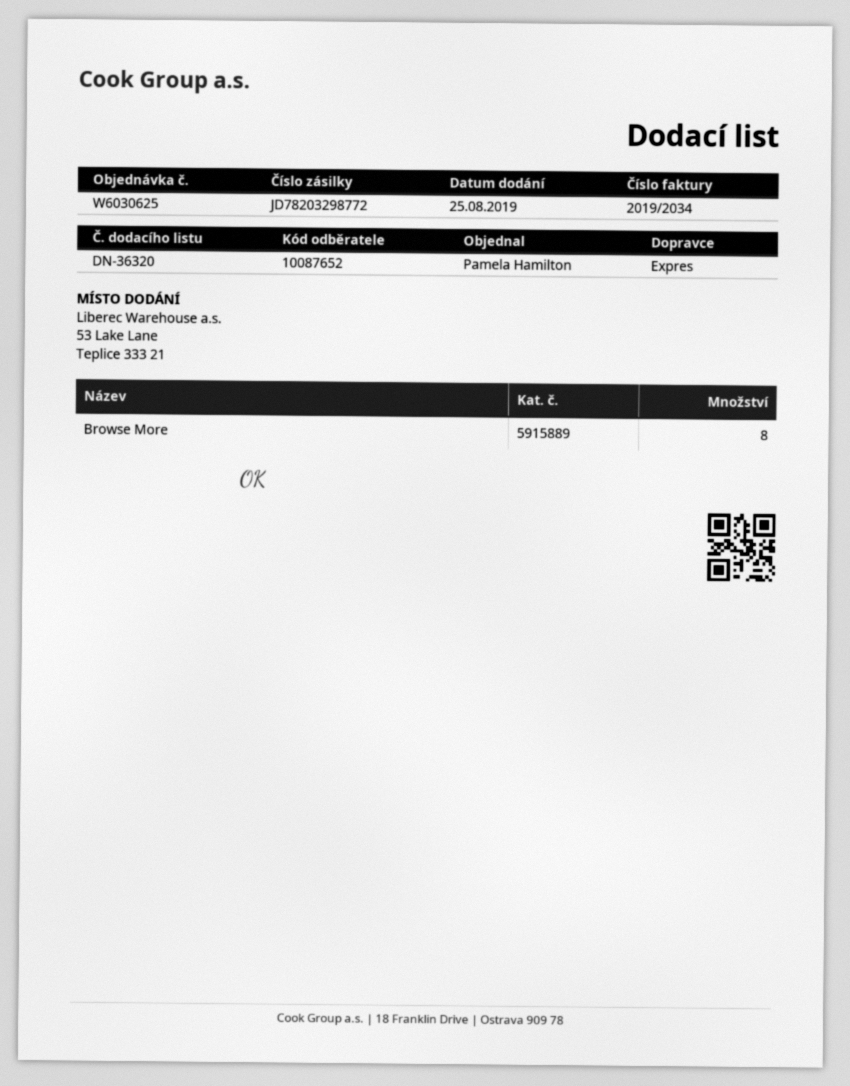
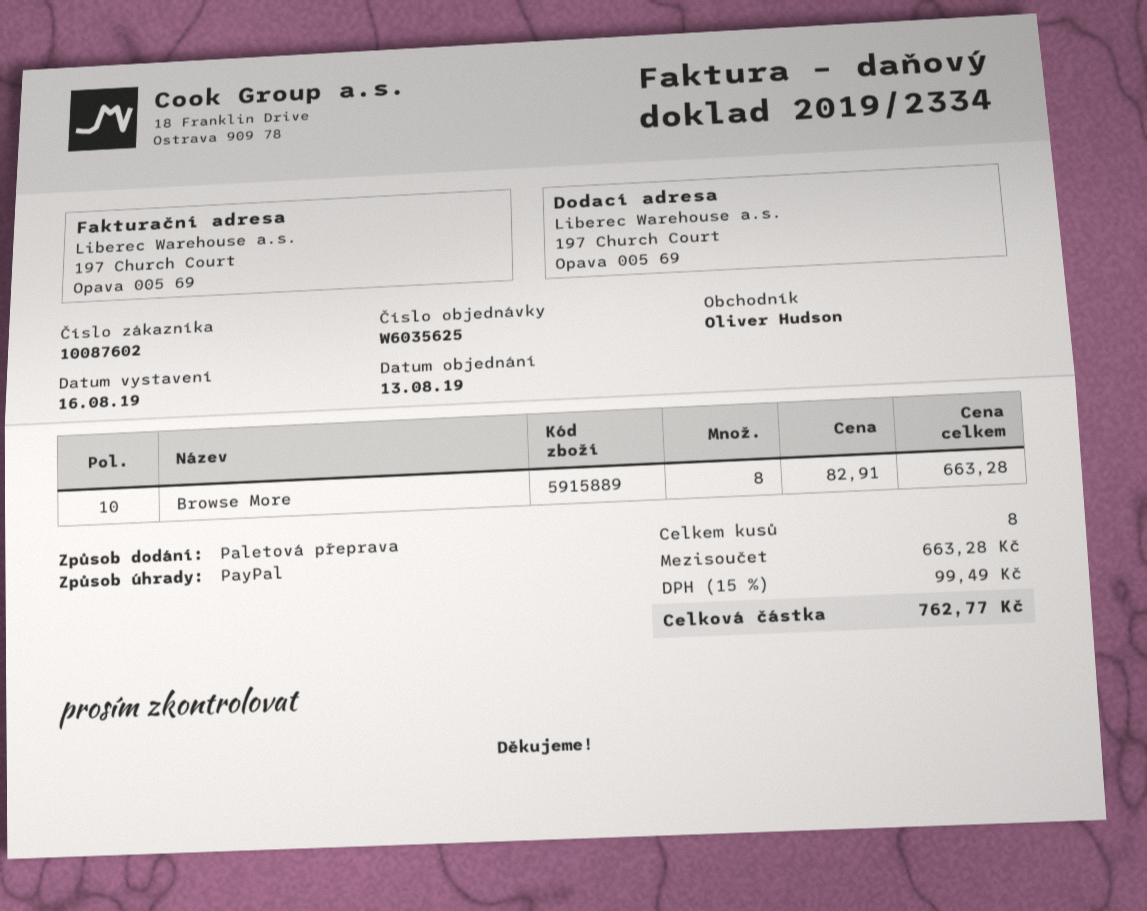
order number: W6030625 -> W6035625
invoice number: 2019/2034 -> 2019/2334
customer number: 10087652 -> 10087602
shipping method: express -> pallet freight
ship to: 53 Lake Lane, Teplice 333 21 -> 197 Church Court, Opava 005 69

